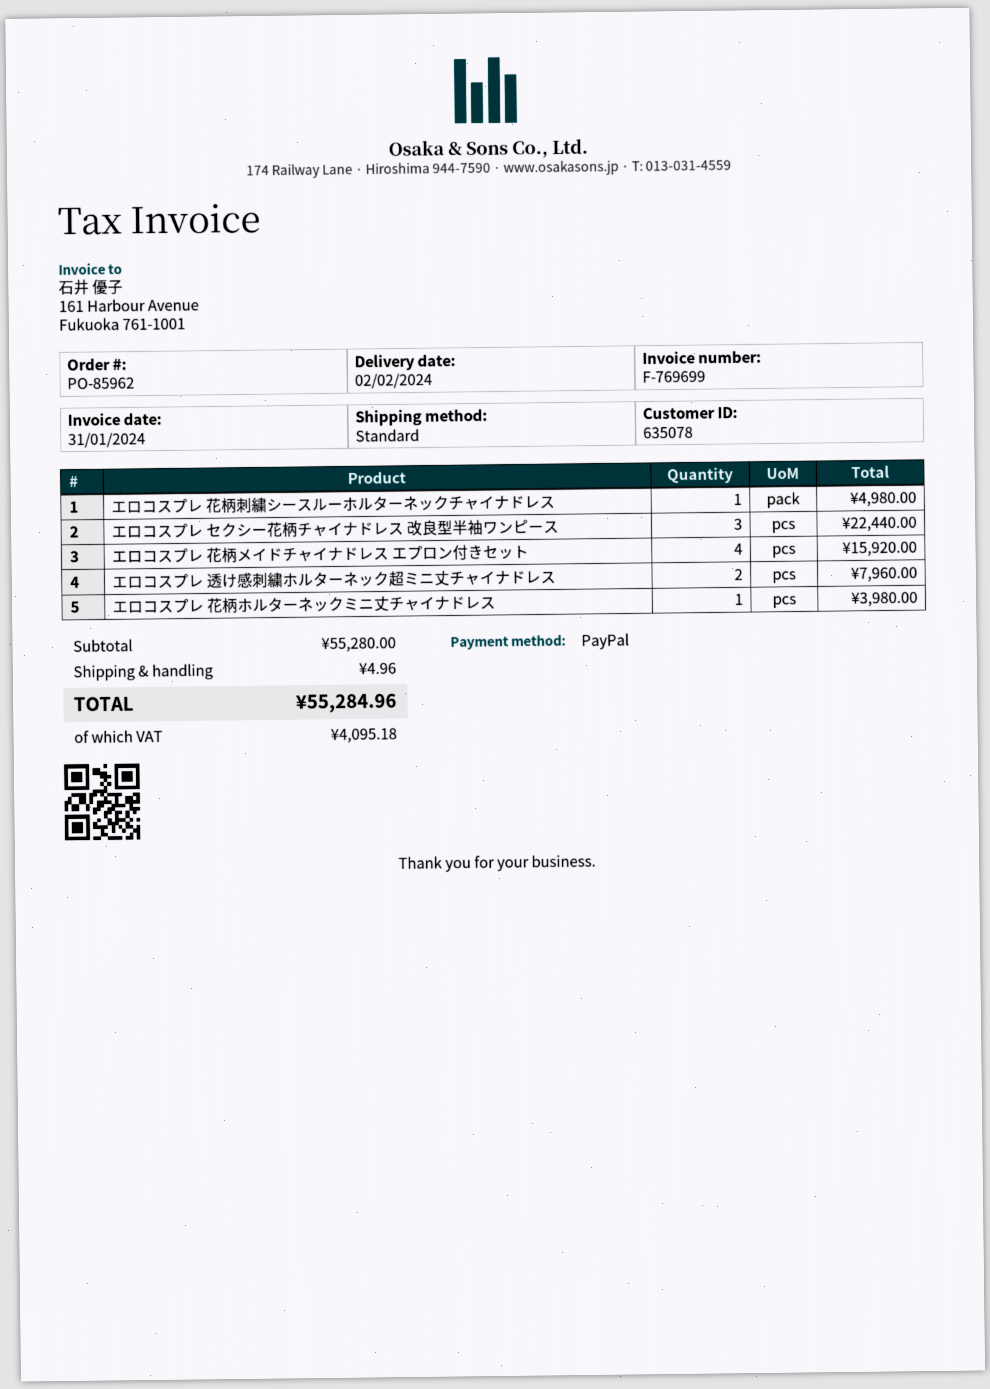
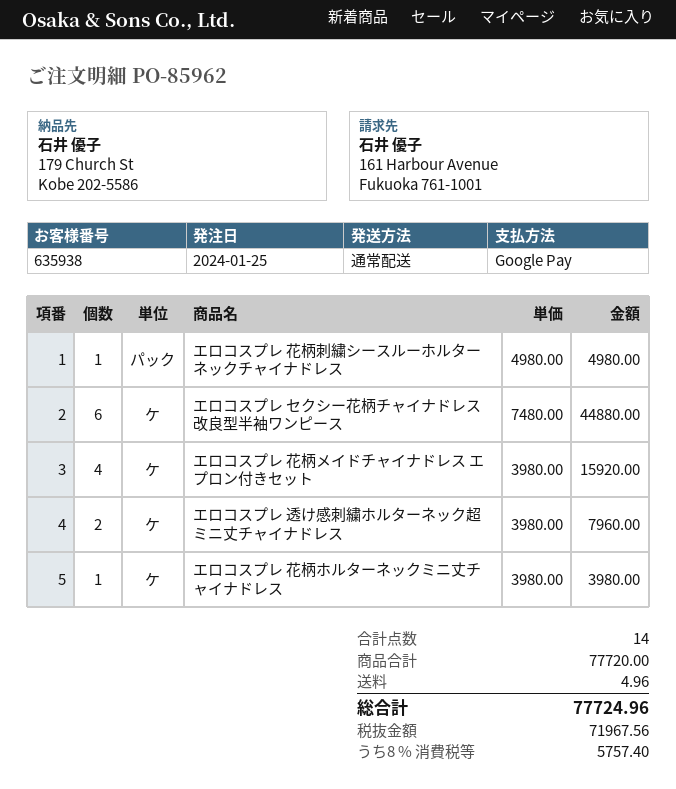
customer number: 635078 -> 635938
payment method: PayPal -> Google Pay
エロコスプレ セクシー花柄チャイナドレス 改良型半袖ワンピース: 3 for 22440.00 -> 6 for 44880.00
subtotal: 55280.00 -> 77720.00
tax: 4095.18 -> 5757.40
total: 55284.96 -> 77724.96

